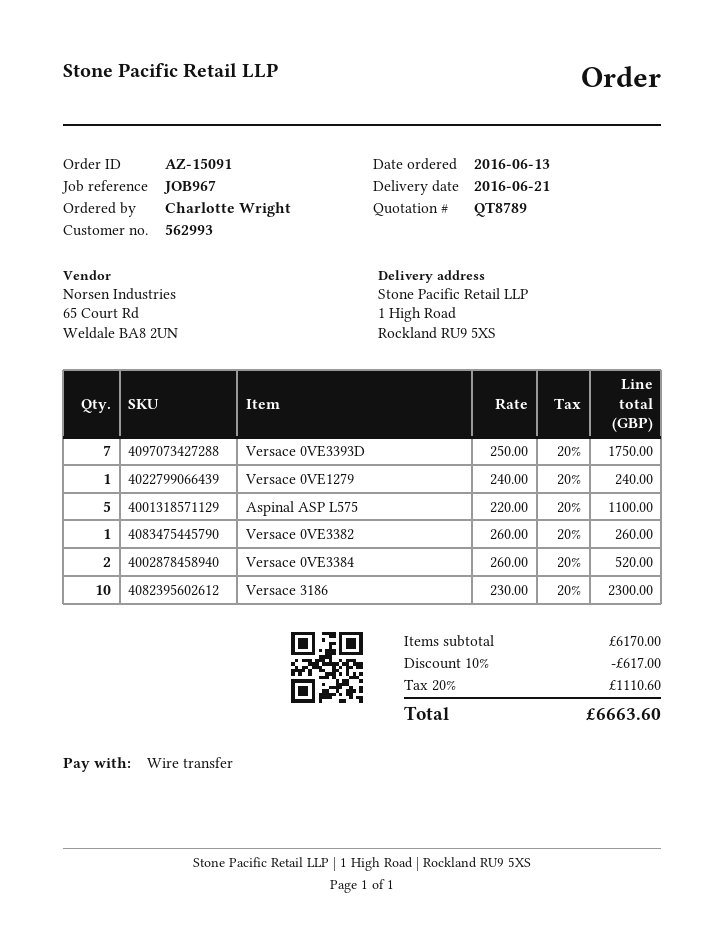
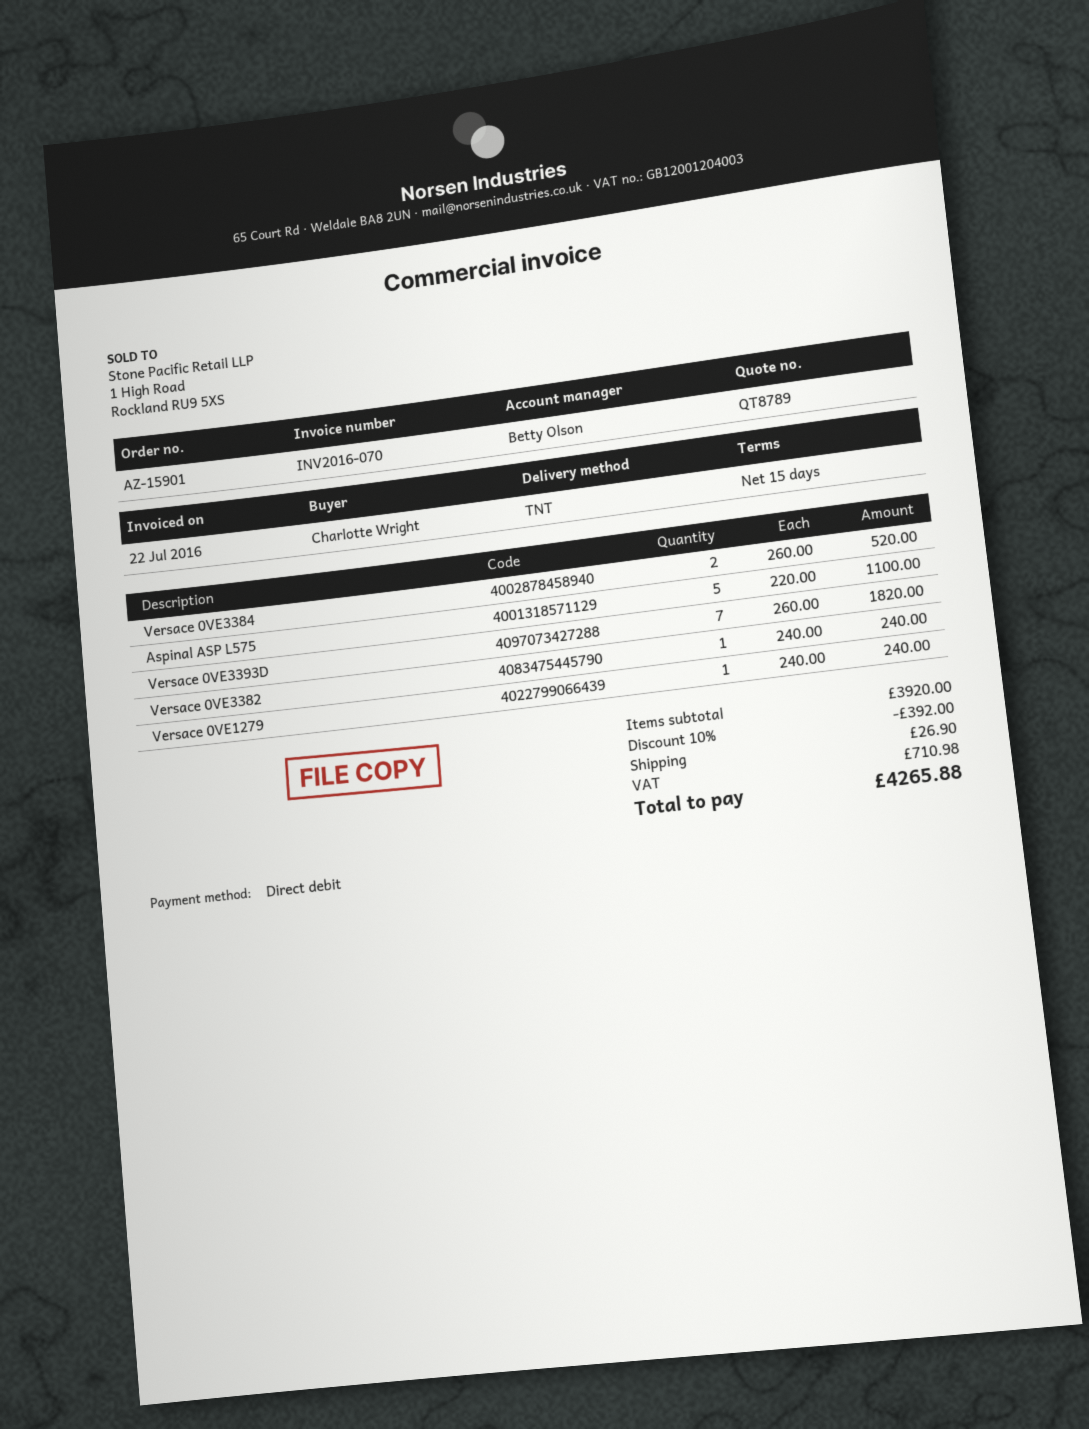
order number: AZ-15091 -> AZ-15901
payment method: bank transfer -> direct debit
Versace 0VE3393D: 7 x 250.00 = 1750.00 -> 7 x 260.00 = 1820.00
Versace 0VE3382: 1 x 260.00 = 260.00 -> 1 x 240.00 = 240.00
Versace 3186: 10 x 230.00 = 2300.00 -> none
subtotal: 6170.00 -> 3920.00
discount: 10% = 617.00 -> 10% = 392.00
shipping: none -> 26.90
tax: 1110.60 -> 710.98
total: 6663.60 -> 4265.88

